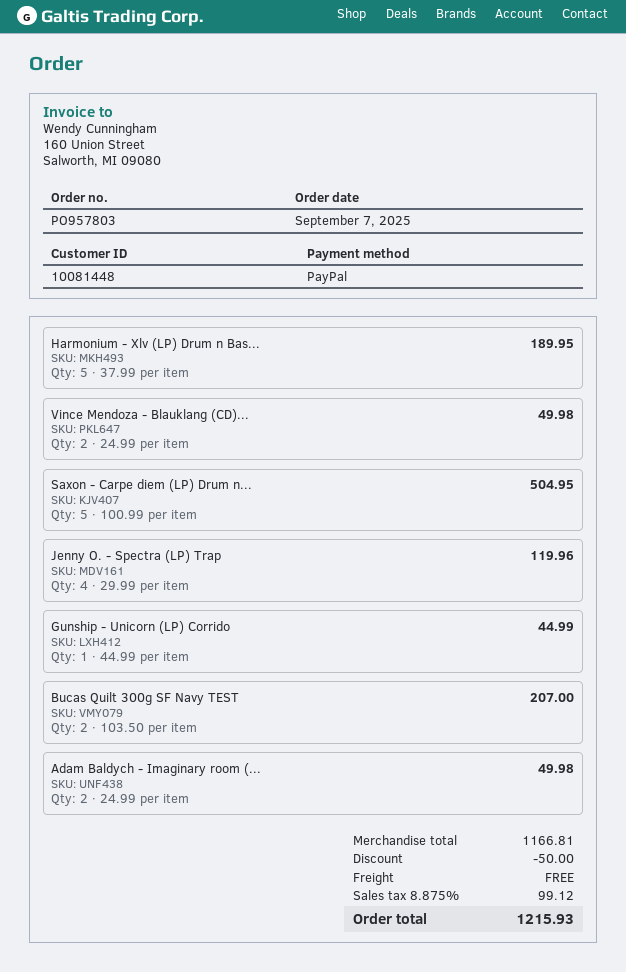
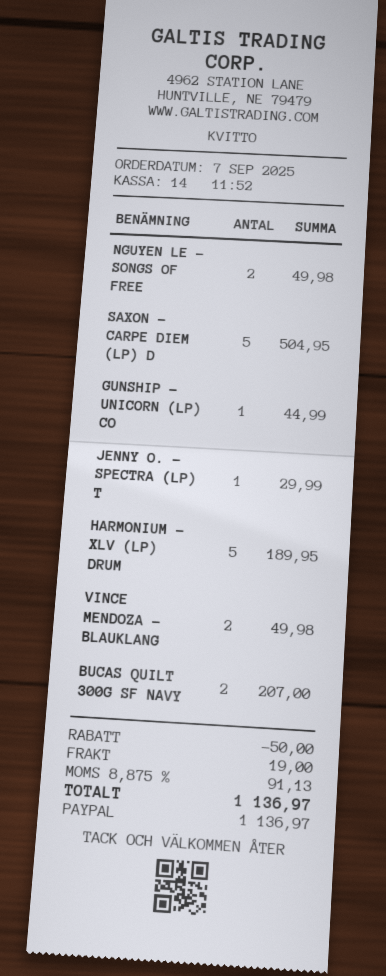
Jenny O. - Spectra (LP) Trap: 4 for 119.96 -> 1 for 29.99
Adam Baldych - Imaginary room (...: 2 for 49.98 -> none
NGUYEN LE - SONGS OF FREE: none -> 2 for 49.98
shipping: 0.00 -> 19.00
tax: 8.875% = 99.12 -> 8.875% = 91.13
total: 1215.93 -> 1136.97

